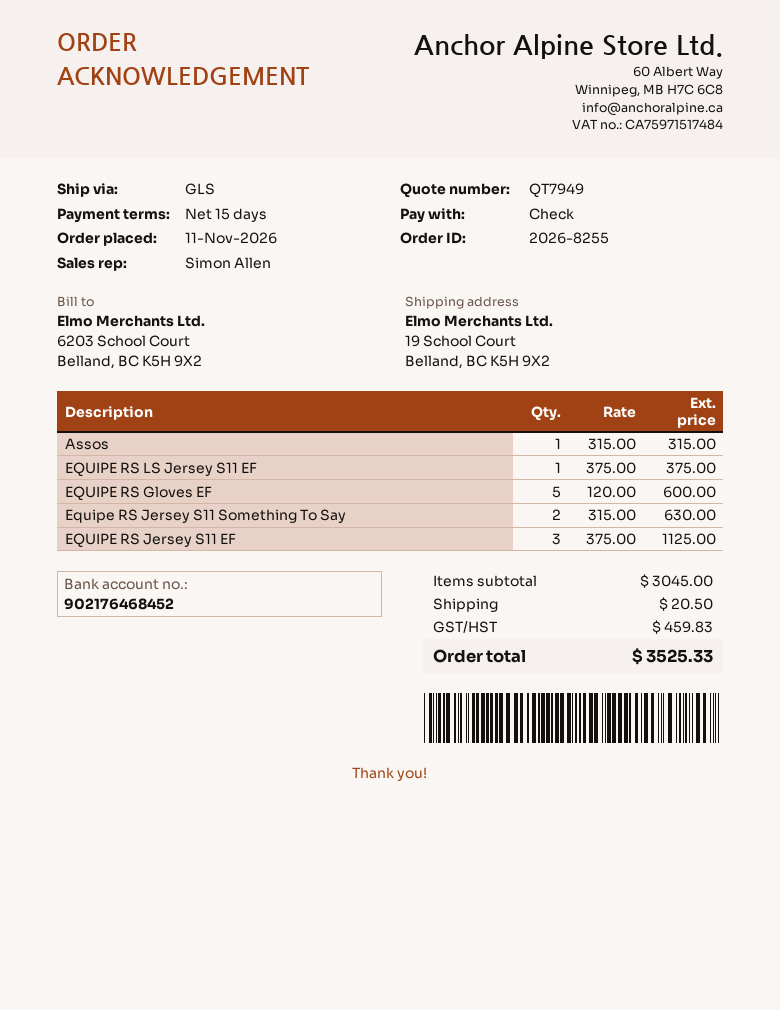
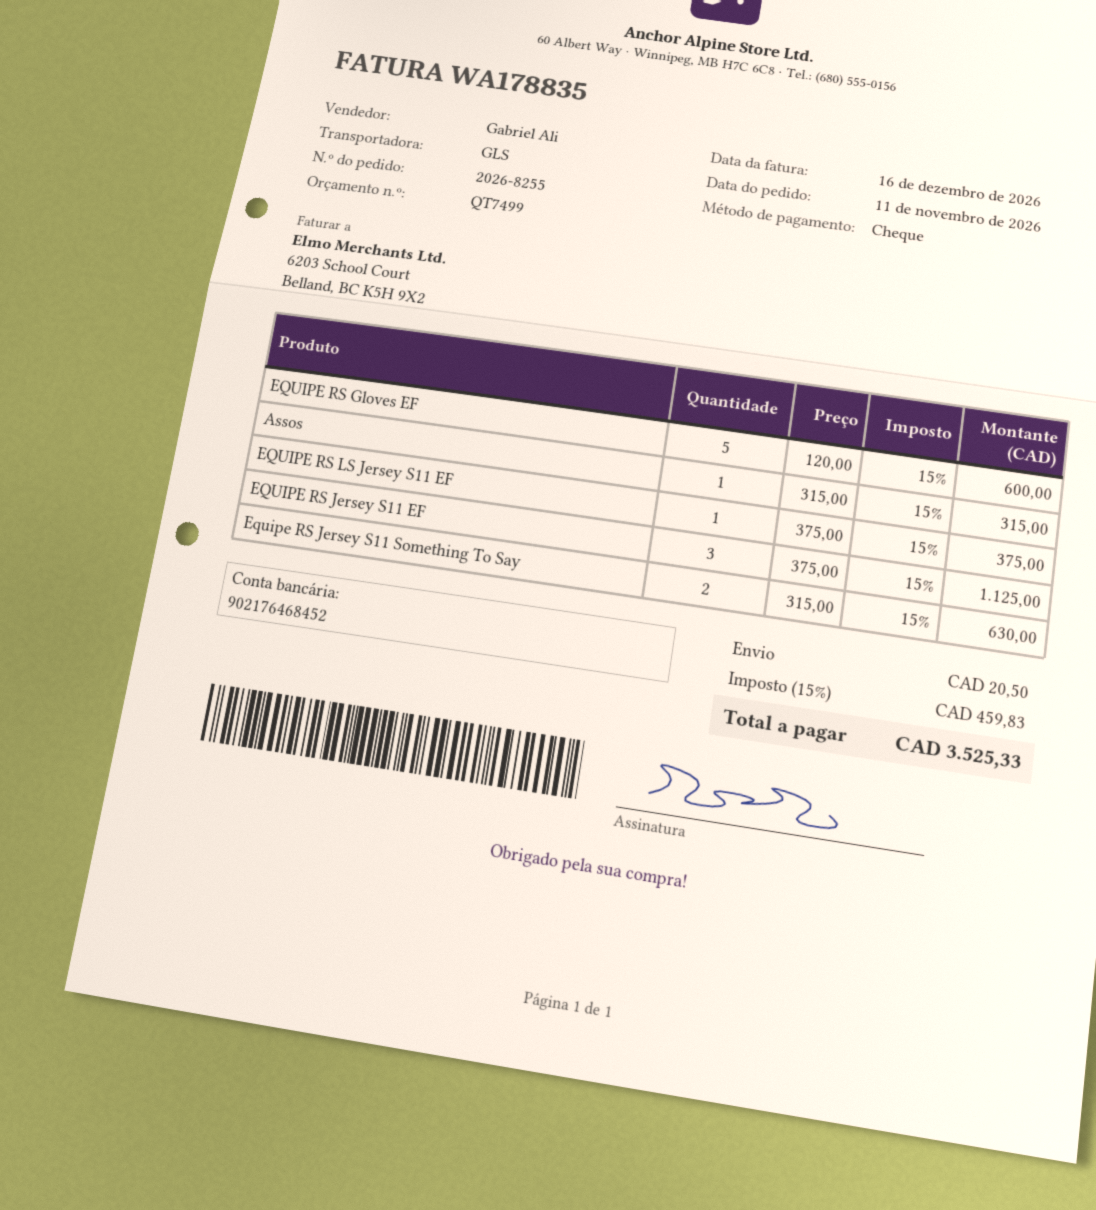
quote number: QT7949 -> QT7499
sales rep: Simon Allen -> Gabriel Ali

